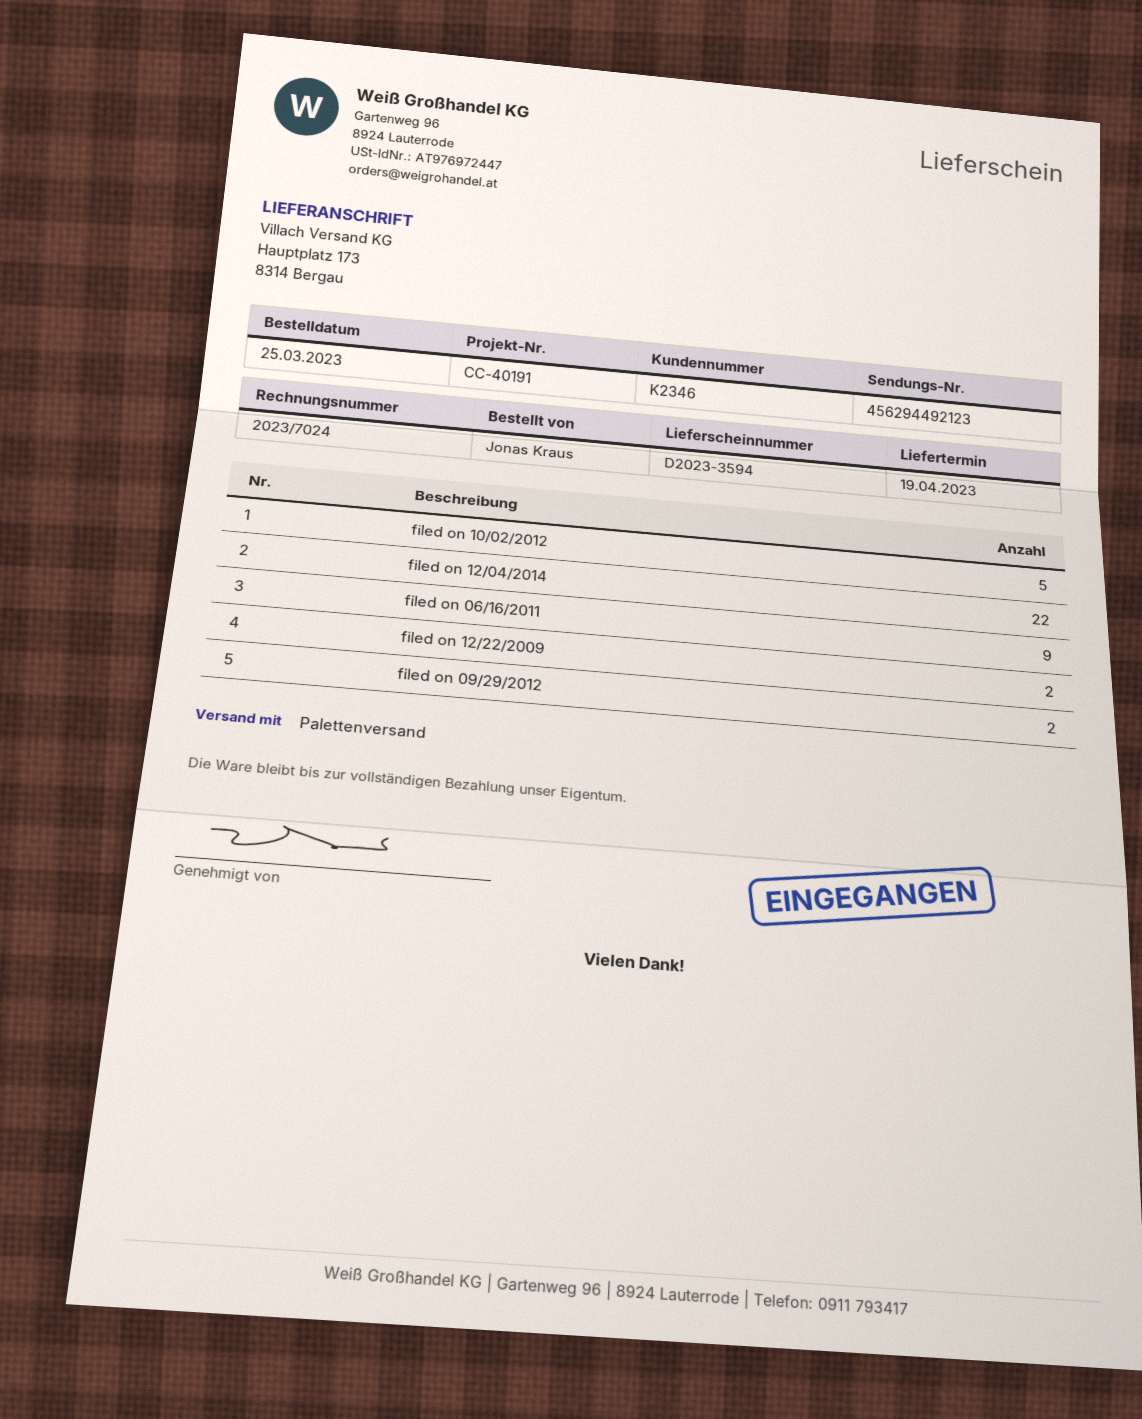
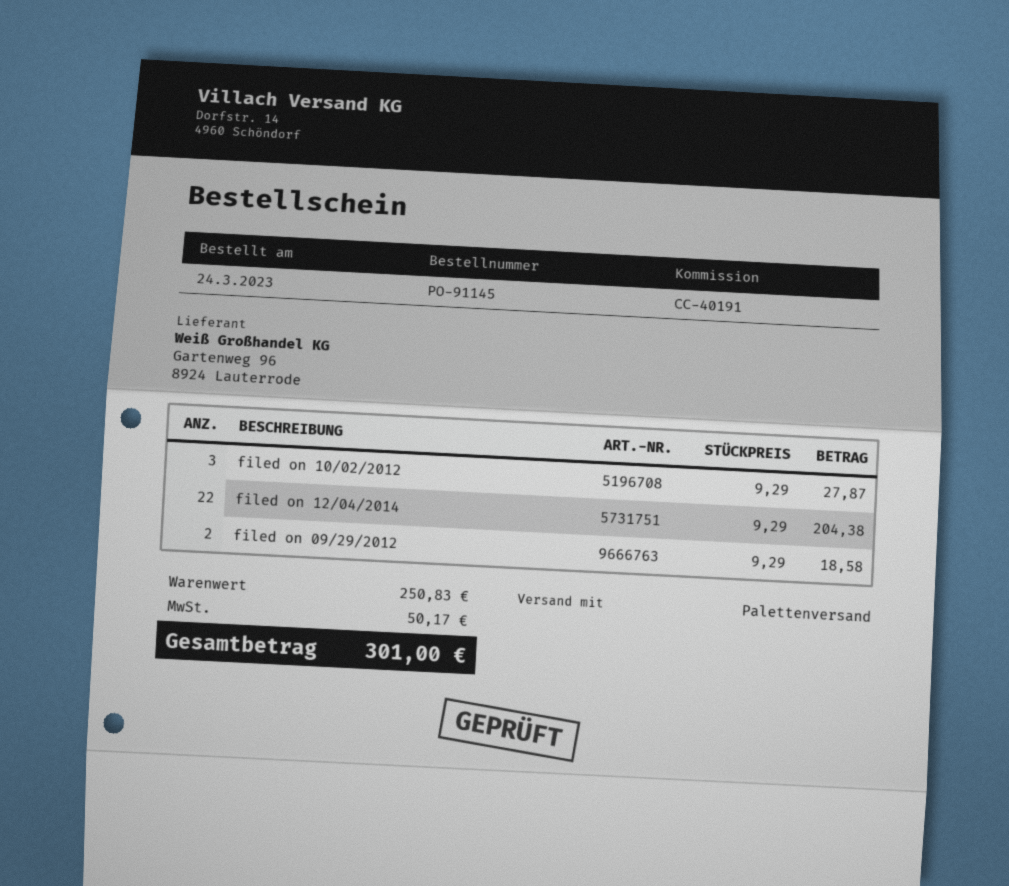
order date: 2023-03-25 -> 2023-03-24
filed on 10/02/2012: 5 -> 3
filed on 06/16/2011: 9 -> none
filed on 12/22/2009: 2 -> none

